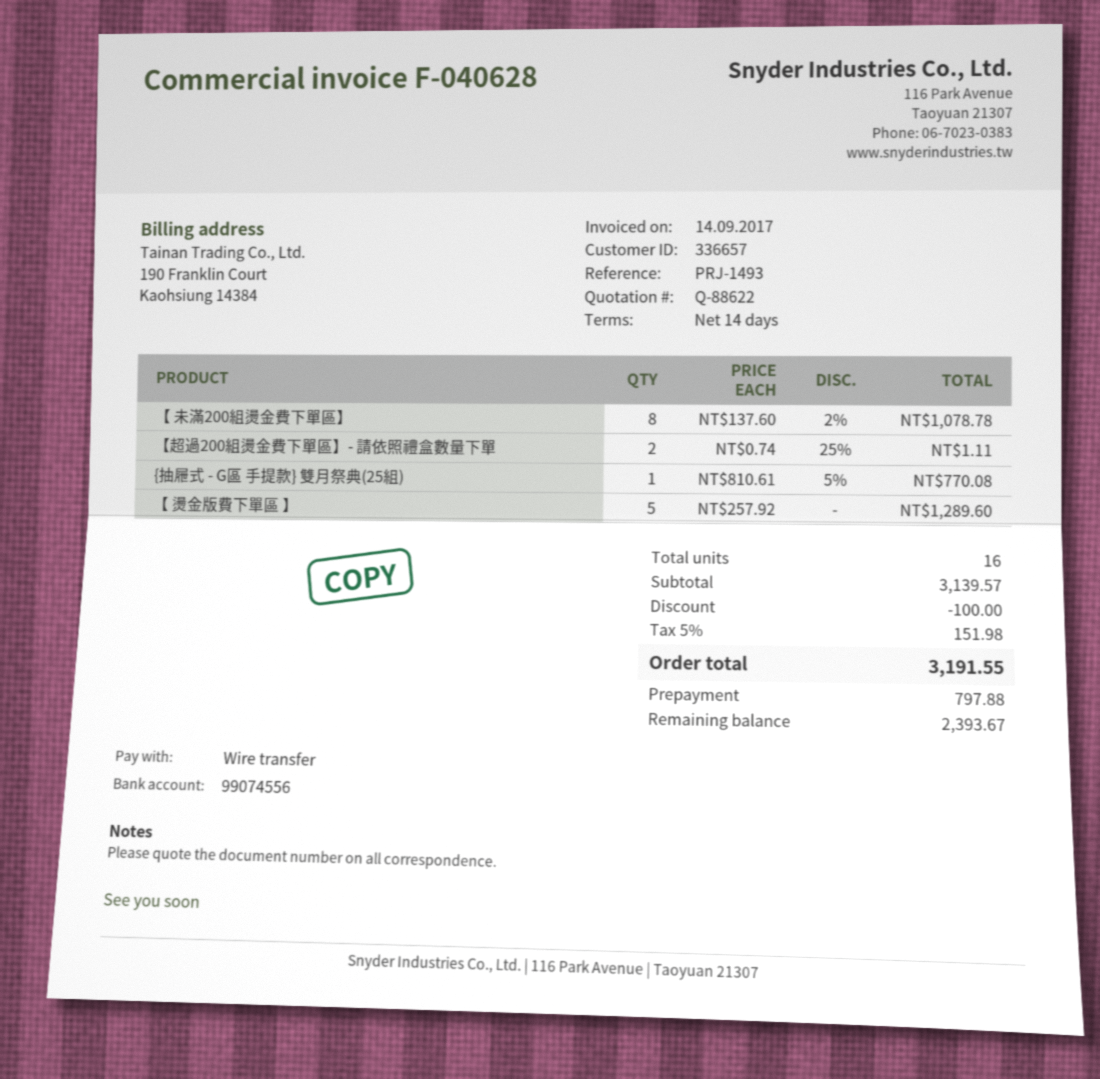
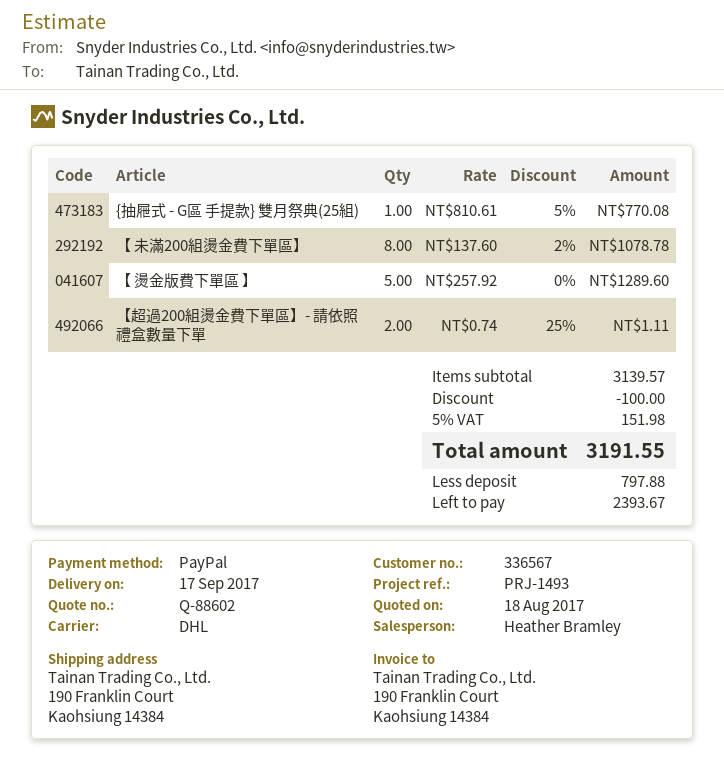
quote number: Q-88622 -> Q-88602
customer number: 336657 -> 336567
payment method: bank transfer -> PayPal

